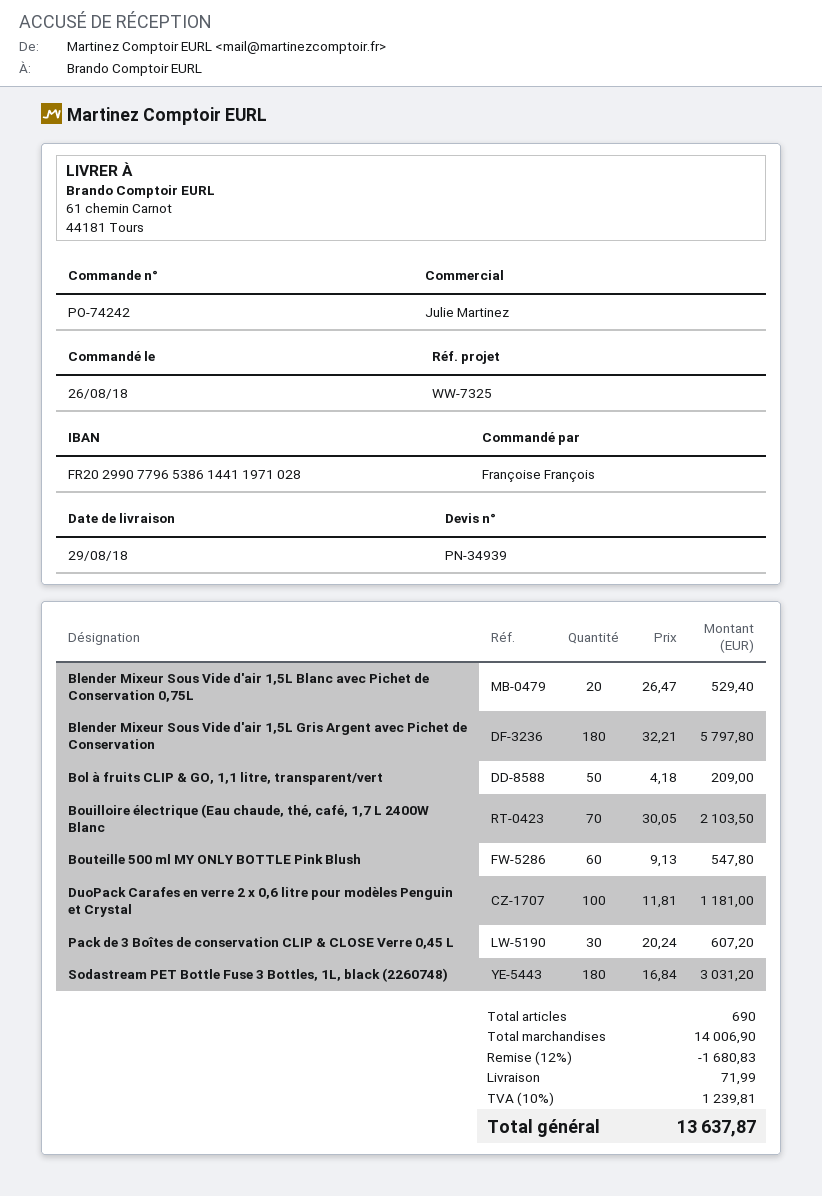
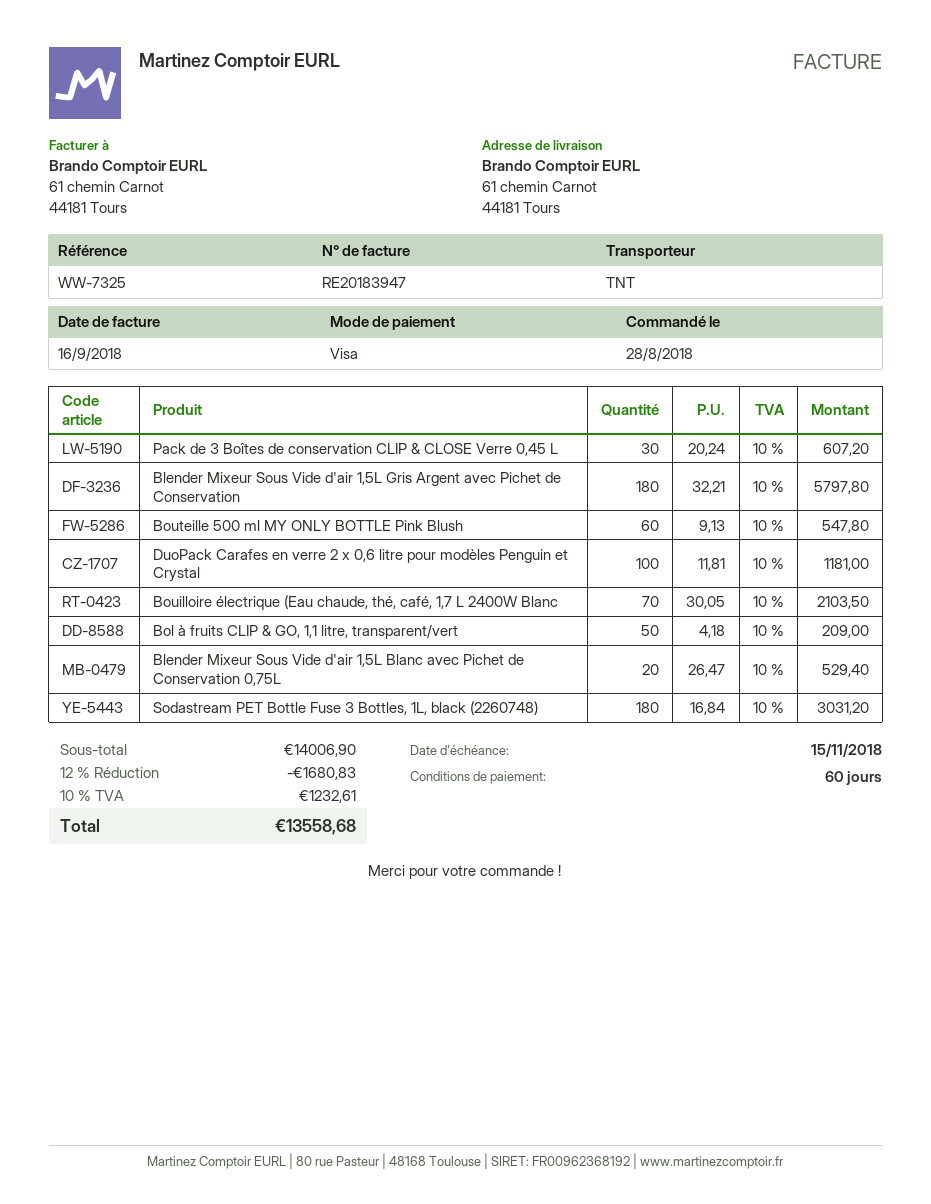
order date: 2018-08-26 -> 2018-08-28
shipping: 71.99 -> none
tax: 10% = 1239.81 -> 10% = 1232.61
total: 13637.87 -> 13558.68

